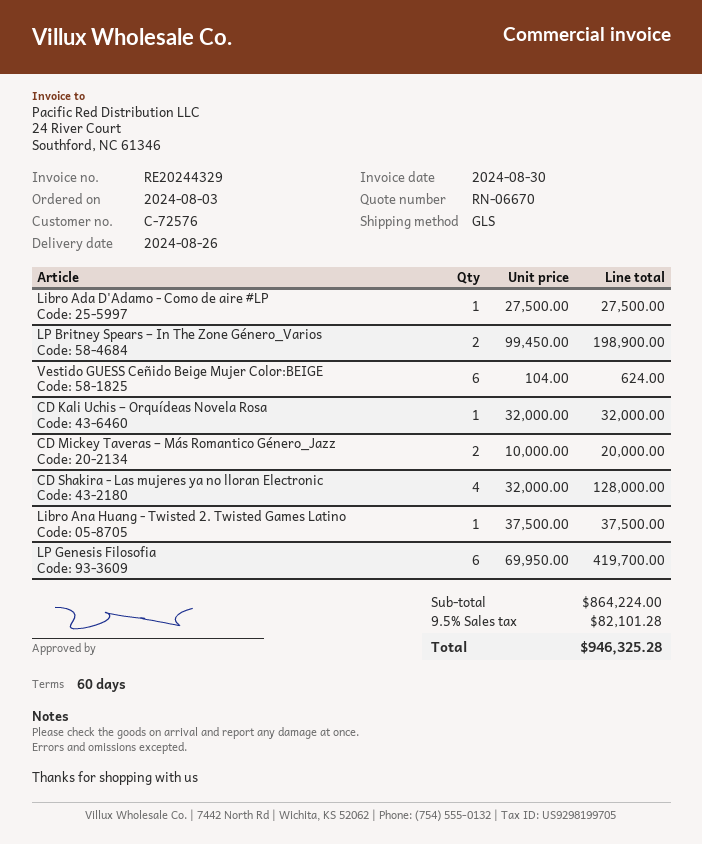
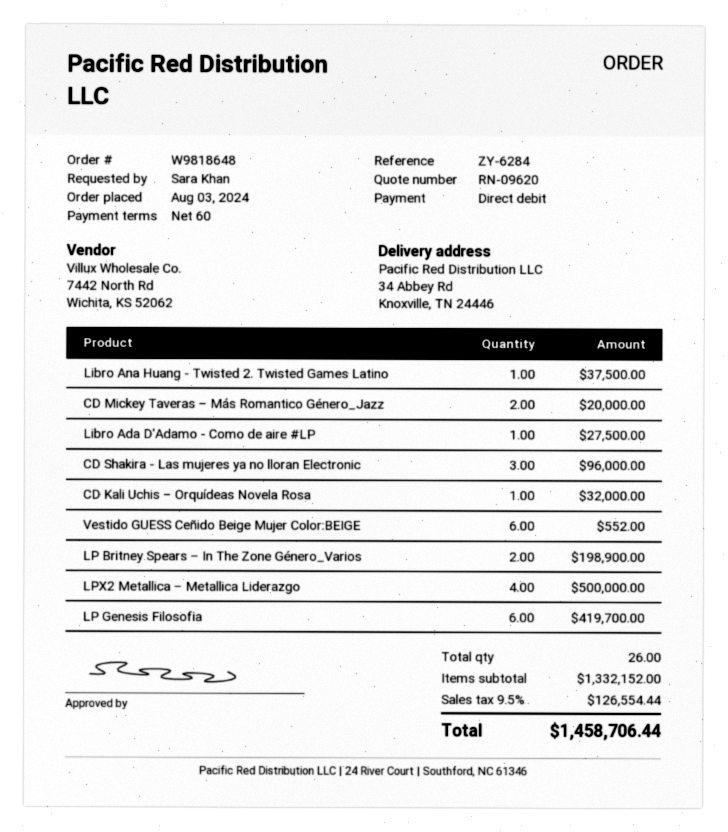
quote number: RN-06670 -> RN-09620
Vestido GUESS Ceñido Beige Mujer Color:BEIGE: 6 for 624.00 -> 6 for 552.00
CD Shakira - Las mujeres ya no lloran Electronic: 4 for 128000.00 -> 3 for 96000.00
LPX2 Metallica – Metallica Liderazgo: none -> 4 for 500000.00
subtotal: 864224.00 -> 1332152.00
tax: 9.5% = 82101.28 -> 9.5% = 126554.44
total: 946325.28 -> 1458706.44

